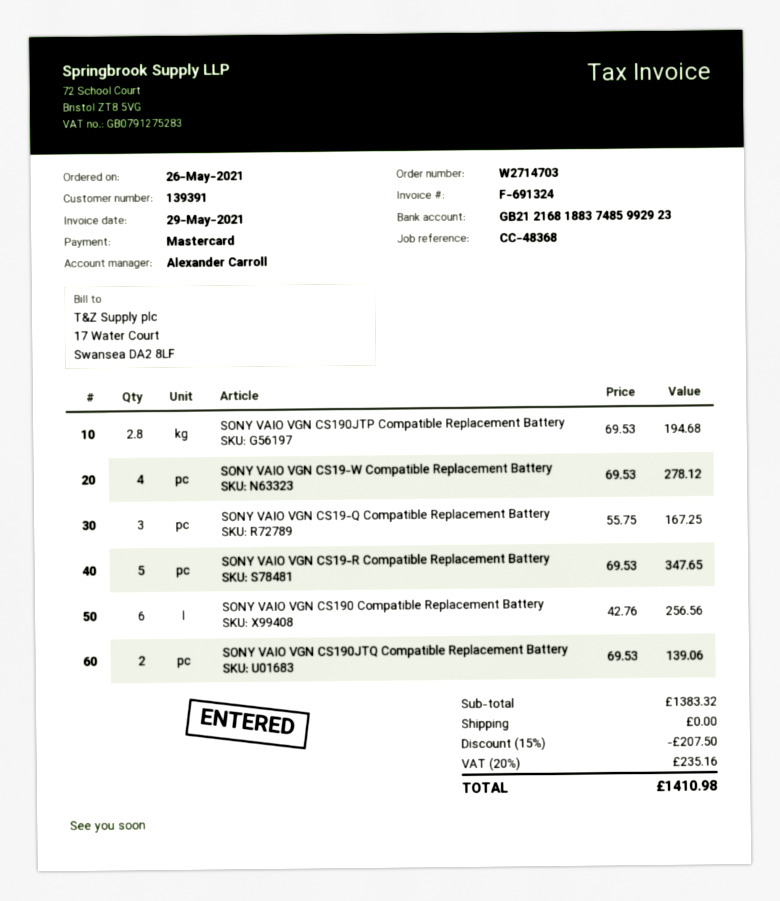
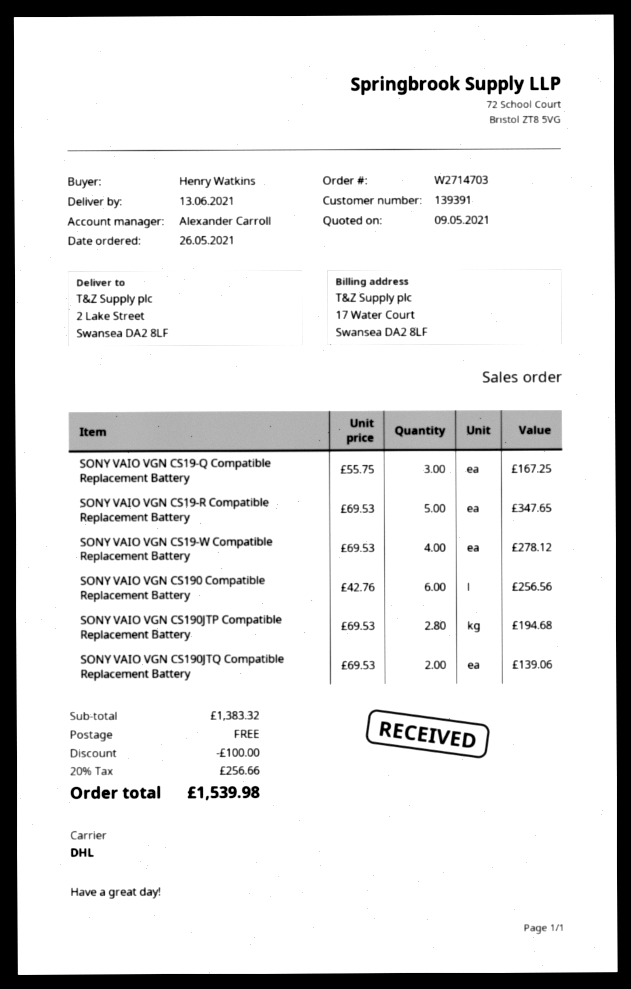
discount: 207.50 -> 100.00
tax: 20% = 235.16 -> 20% = 256.66
total: 1410.98 -> 1539.98

